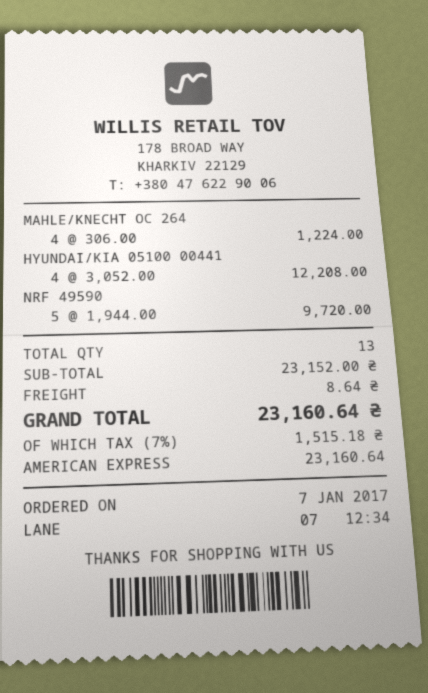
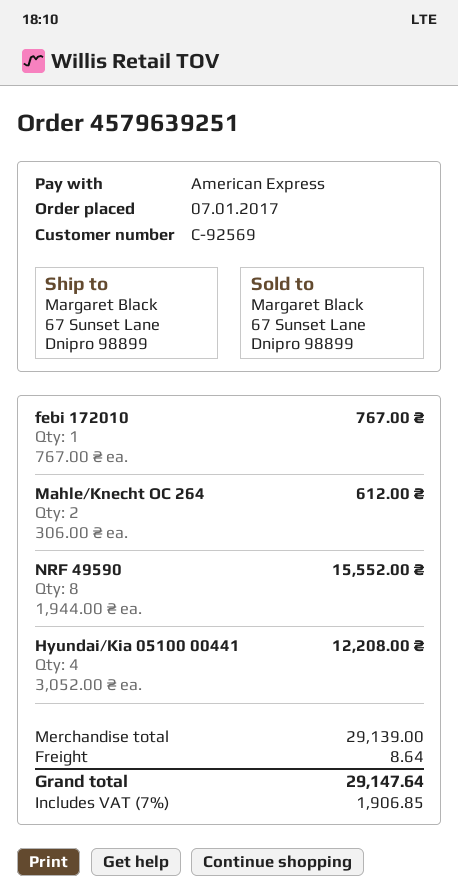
MAHLE/KNECHT OC 264: 4 x 306.00 = 1224.00 -> 2 x 306.00 = 612.00
NRF 49590: 5 x 1944.00 = 9720.00 -> 8 x 1944.00 = 15552.00
febi 172010: none -> 1 x 767.00 = 767.00
subtotal: 23152.00 -> 29139.00
tax: 7% = 1515.18 -> 7% = 1906.85
total: 23160.64 -> 29147.64

